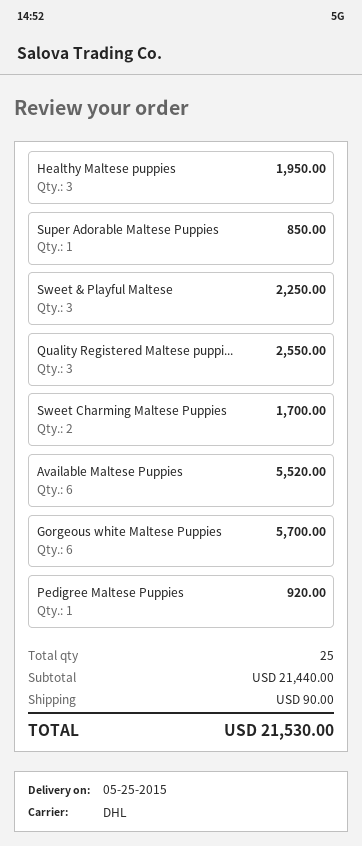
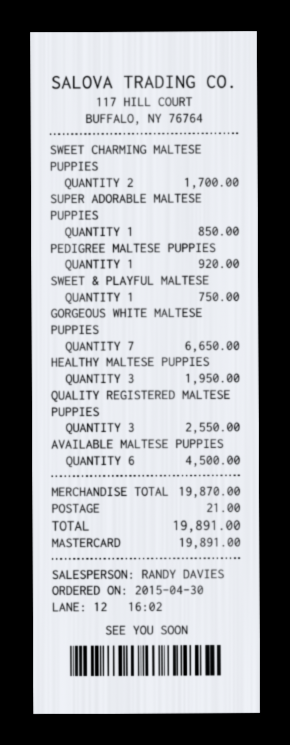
Sweet & Playful Maltese: 3 for 2250.00 -> 1 for 750.00
Available Maltese Puppies: 6 for 5520.00 -> 6 for 4500.00
Gorgeous white Maltese Puppies: 6 for 5700.00 -> 7 for 6650.00
subtotal: 21440.00 -> 19870.00
shipping: 90.00 -> 21.00
total: 21530.00 -> 19891.00

